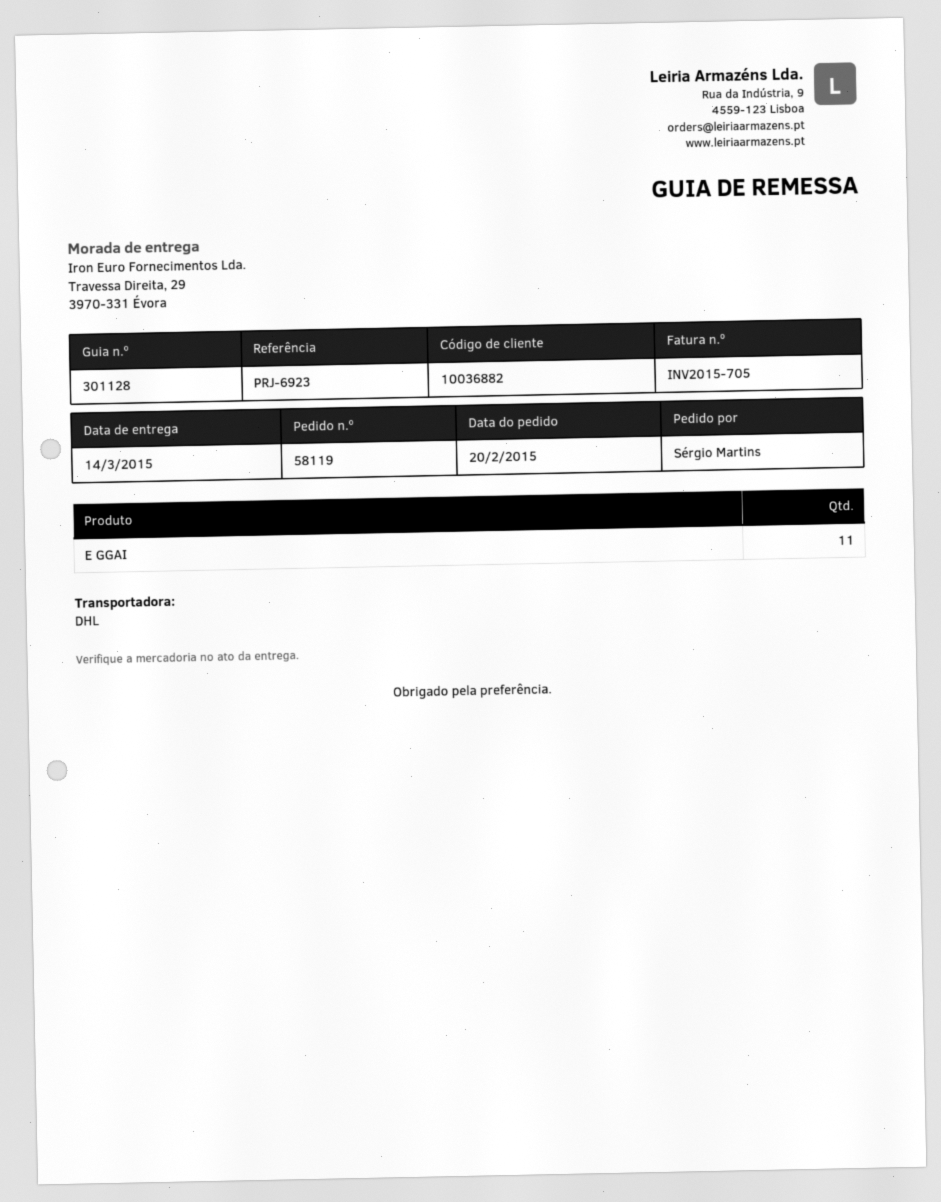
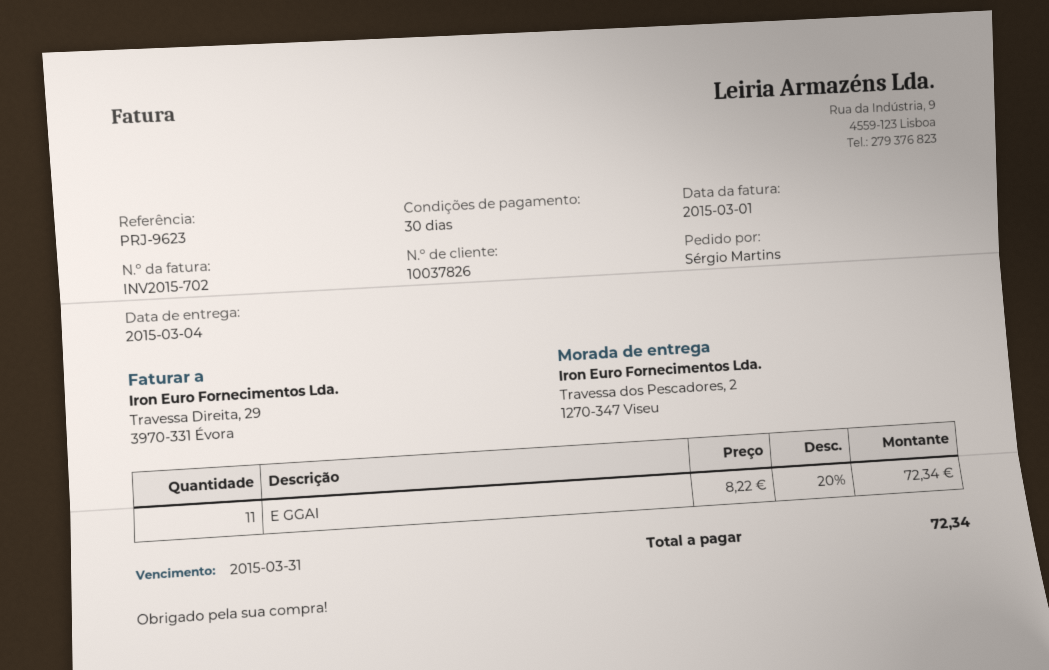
delivery date: 2015-03-14 -> 2015-03-04
invoice number: INV2015-705 -> INV2015-702
customer number: 10036882 -> 10037826
reference: PRJ-6923 -> PRJ-9623
ship to: Travessa Direita, 29, 3970-331 Évora -> Travessa dos Pescadores, 2, 1270-347 Viseu

